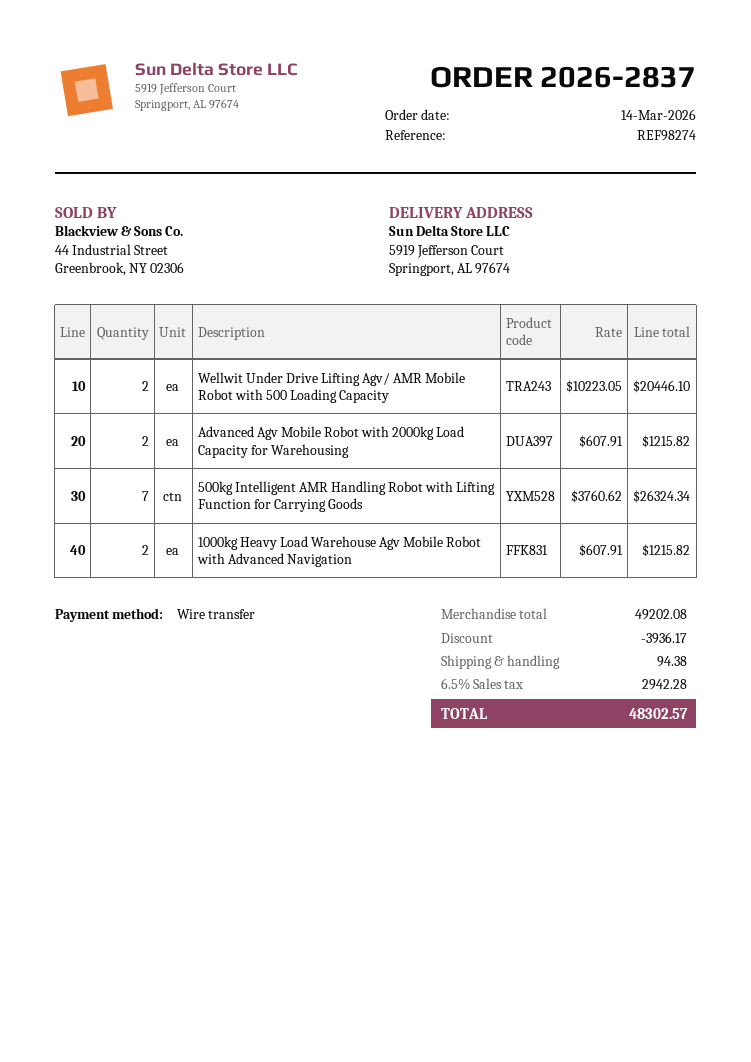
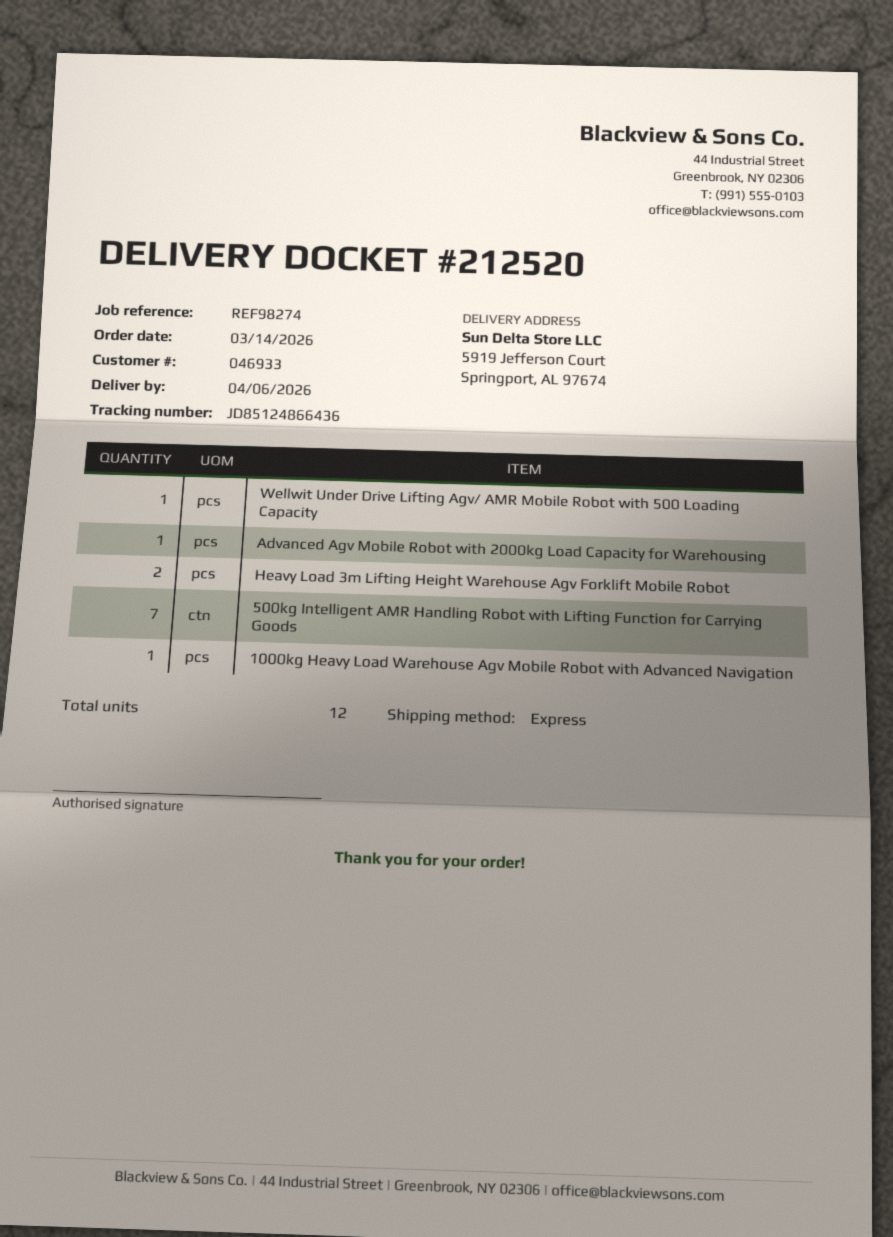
Wellwit Under Drive Lifting Agv/ AMR Mobile Robot with 500 Loading Capacity: 2 -> 1
Advanced Agv Mobile Robot with 2000kg Load Capacity for Warehousing: 2 -> 1
1000kg Heavy Load Warehouse Agv Mobile Robot with Advanced Navigation: 2 -> 1
Heavy Load 3m Lifting Height Warehouse Agv Forklift Mobile Robot: none -> 2

